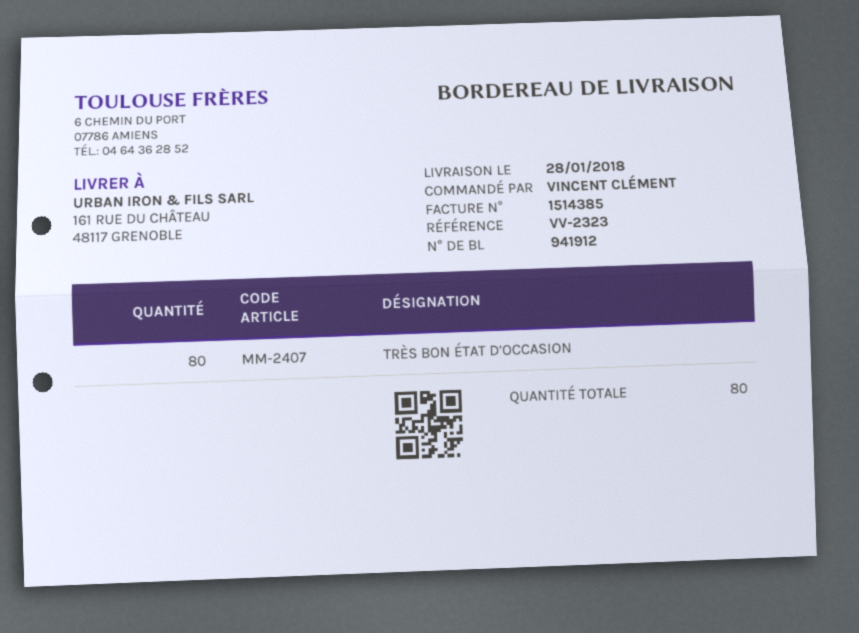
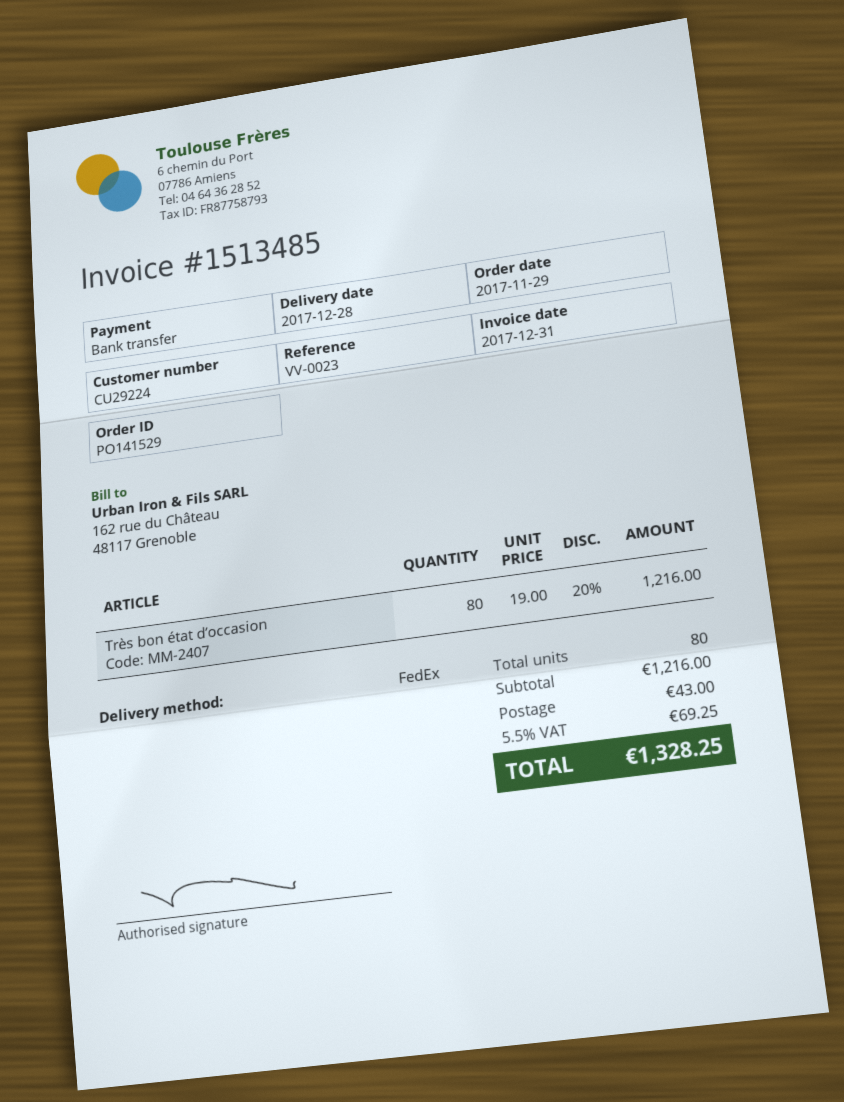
delivery date: 2018-01-28 -> 2017-12-28
invoice number: 1514385 -> 1513485
reference: VV-2323 -> VV-0023

